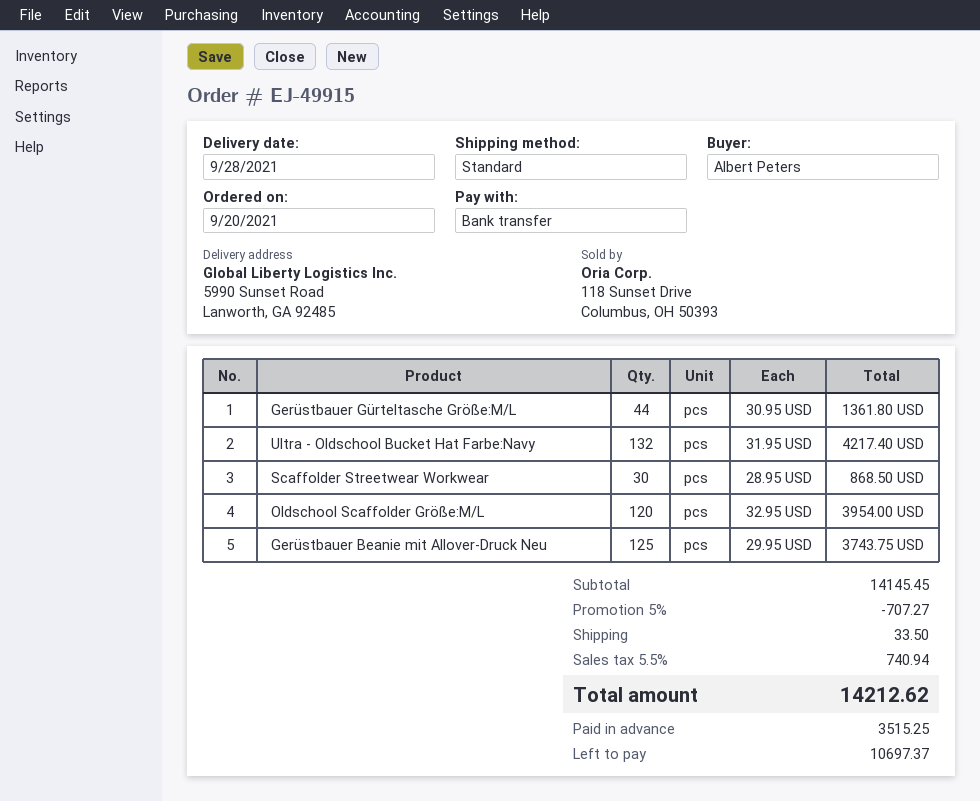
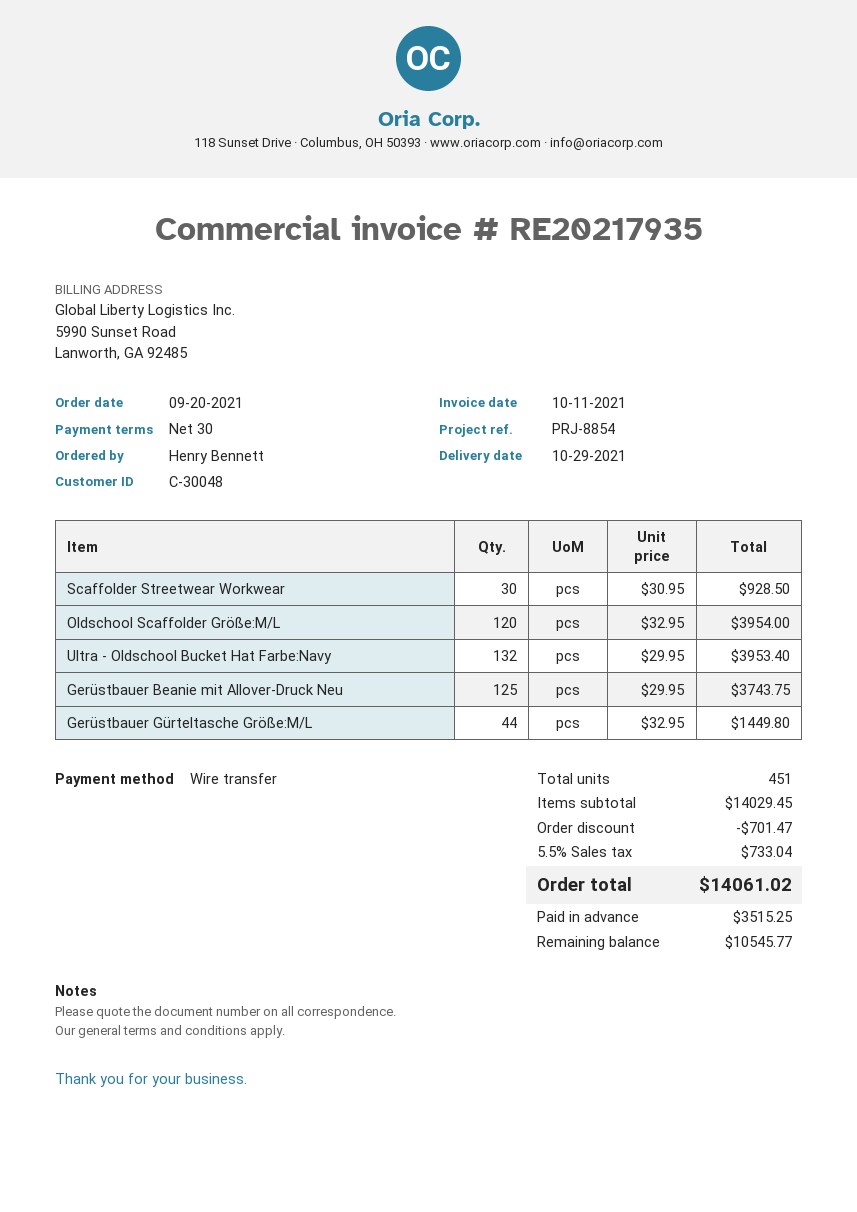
delivery date: 2021-09-28 -> 2021-10-29
ordered by: Albert Peters -> Henry Bennett
Gerüstbauer Gürteltasche Größe:M/L: 44 x 30.95 = 1361.80 -> 44 x 32.95 = 1449.80
Ultra - Oldschool Bucket Hat Farbe:Navy: 132 x 31.95 = 4217.40 -> 132 x 29.95 = 3953.40
Scaffolder Streetwear Workwear: 30 x 28.95 = 868.50 -> 30 x 30.95 = 928.50
subtotal: 14145.45 -> 14029.45
discount: 707.27 -> 701.47
shipping: 33.50 -> none
tax: 5.5% = 740.94 -> 5.5% = 733.04
total: 14212.62 -> 14061.02
balance: 10697.37 -> 10545.77

